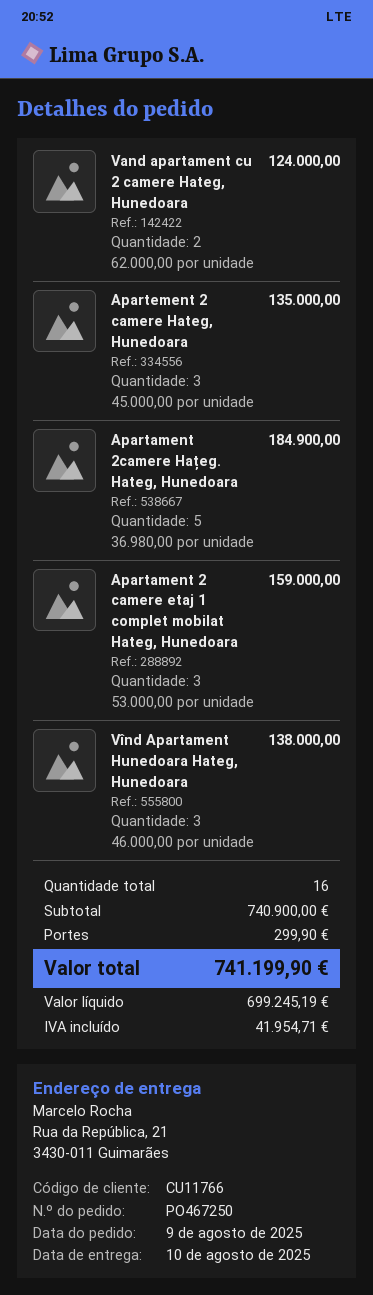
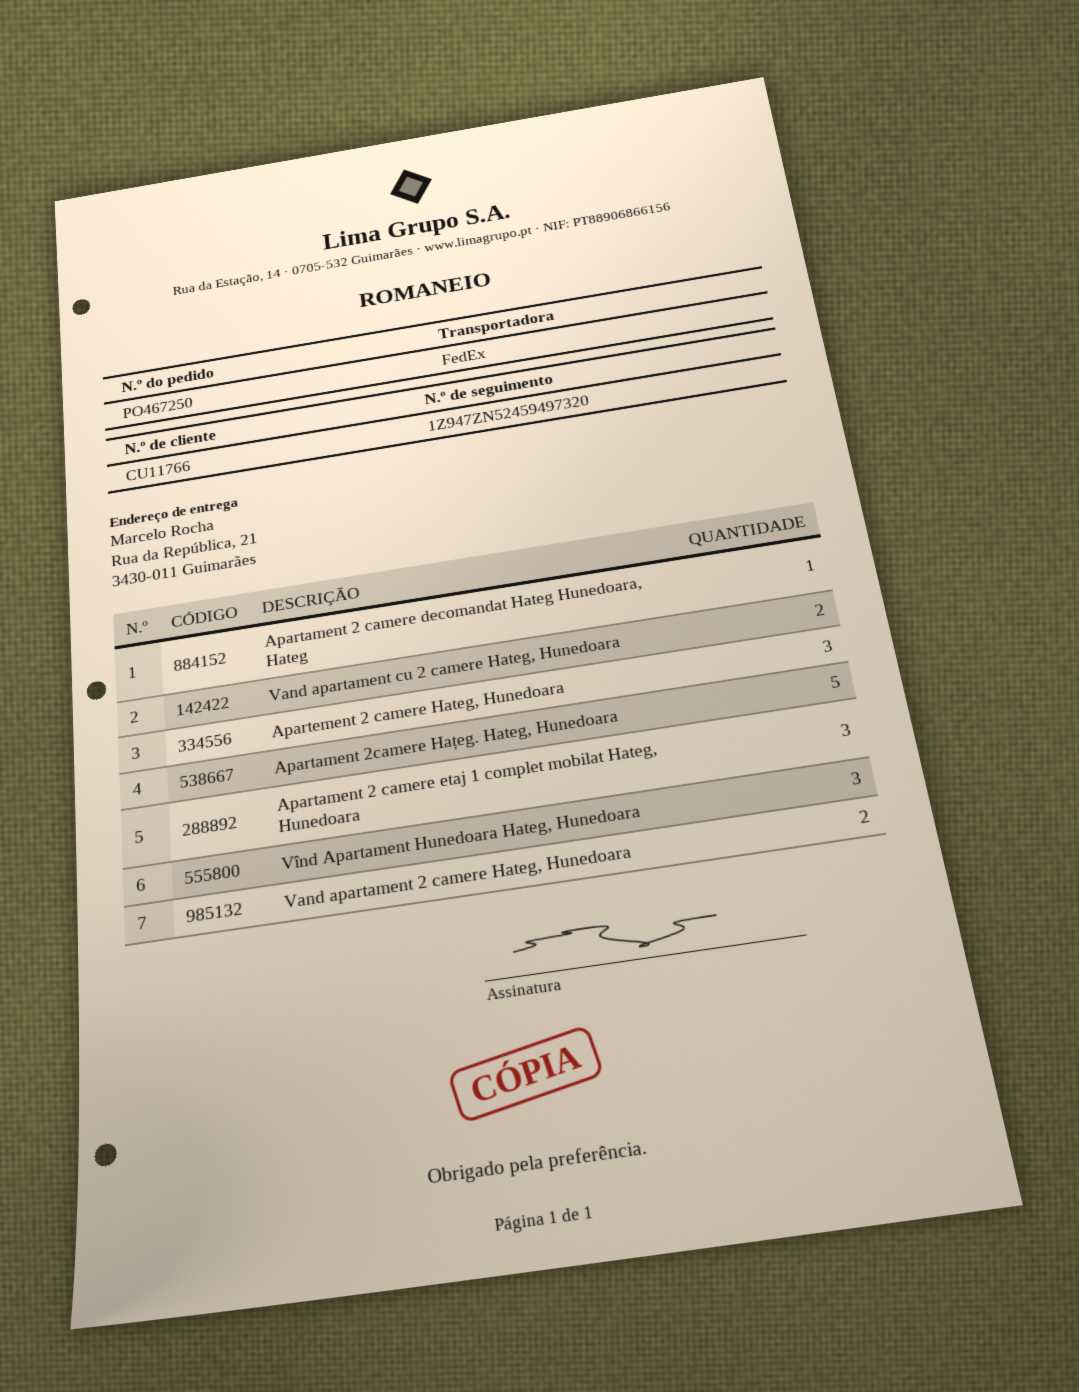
Apartament 2 camere decomandat Hateg Hunedoara, Hateg: none -> 1
Vand apartament 2 camere Hateg, Hunedoara: none -> 2

